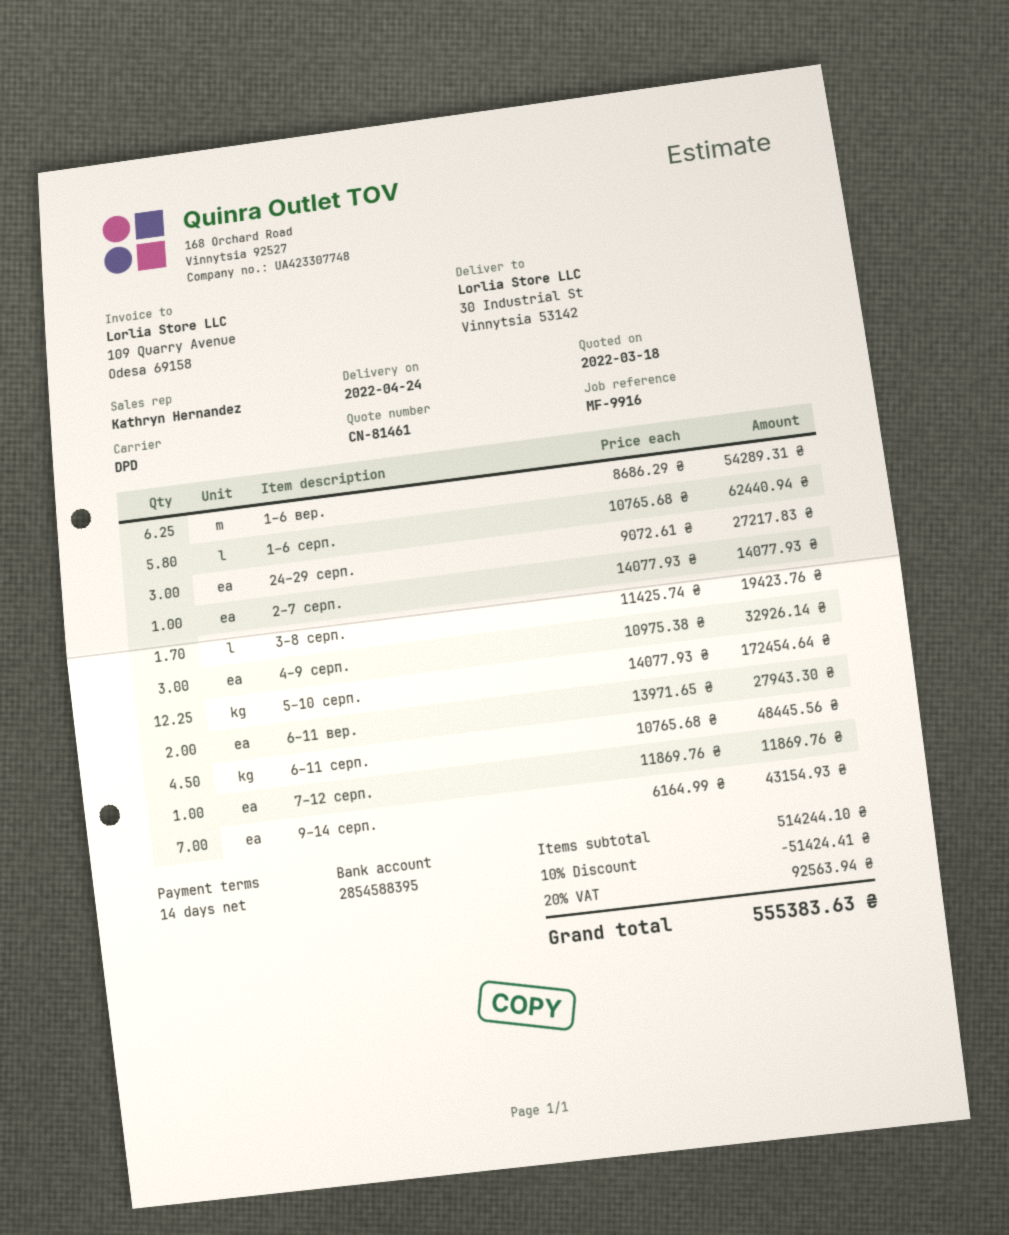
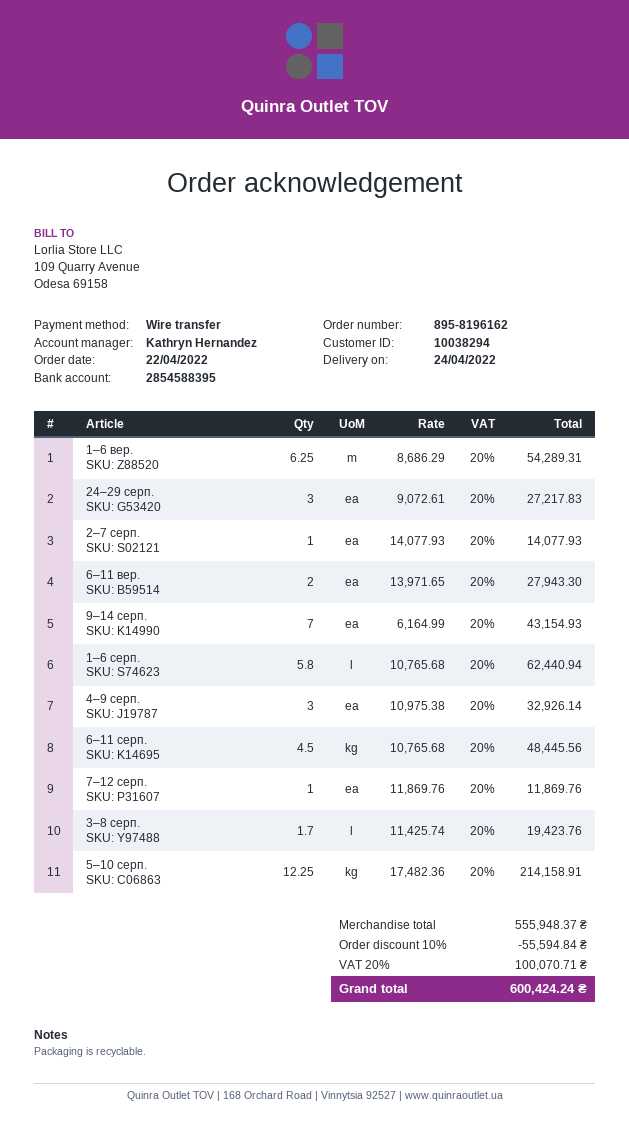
5–10 серп.: 12.25 x 14077.93 = 172454.64 -> 12.25 x 17482.36 = 214158.91
subtotal: 514244.10 -> 555948.37
discount: 10% = 51424.41 -> 10% = 55594.84
tax: 20% = 92563.94 -> 20% = 100070.71
total: 555383.63 -> 600424.24

